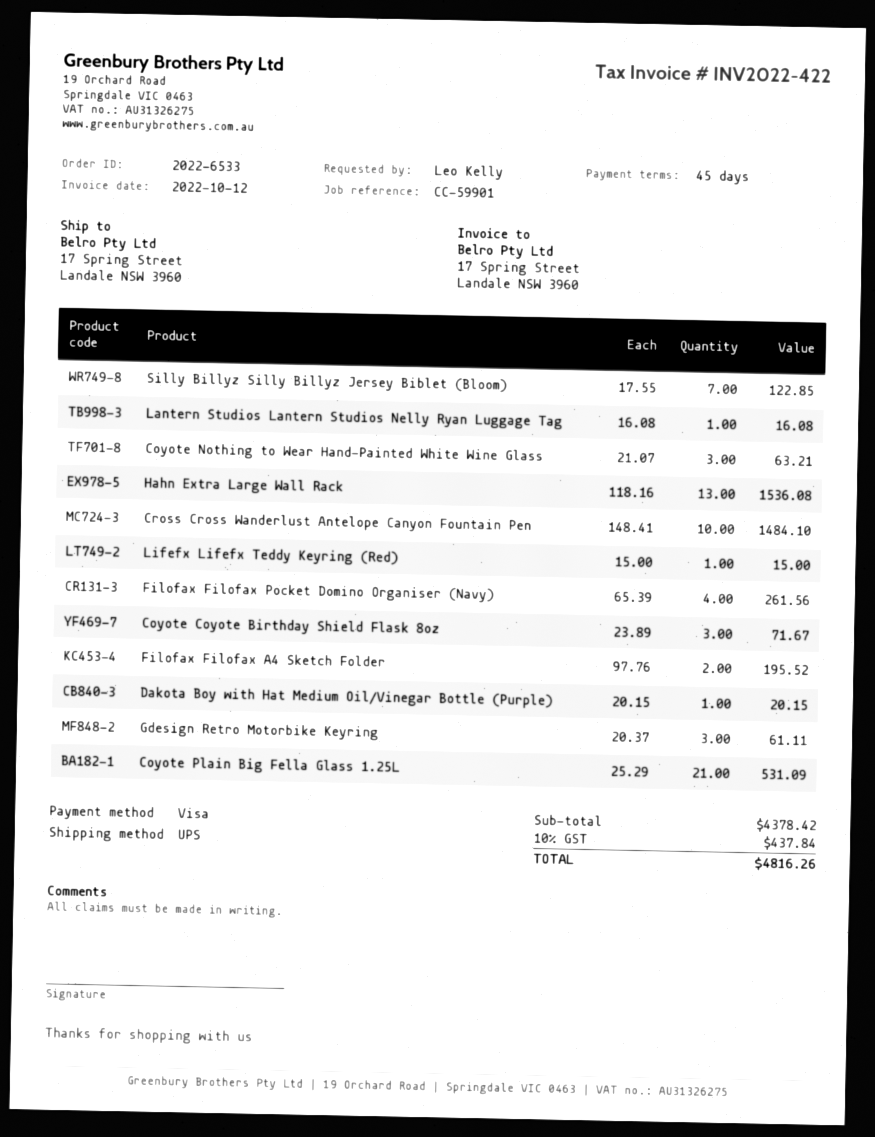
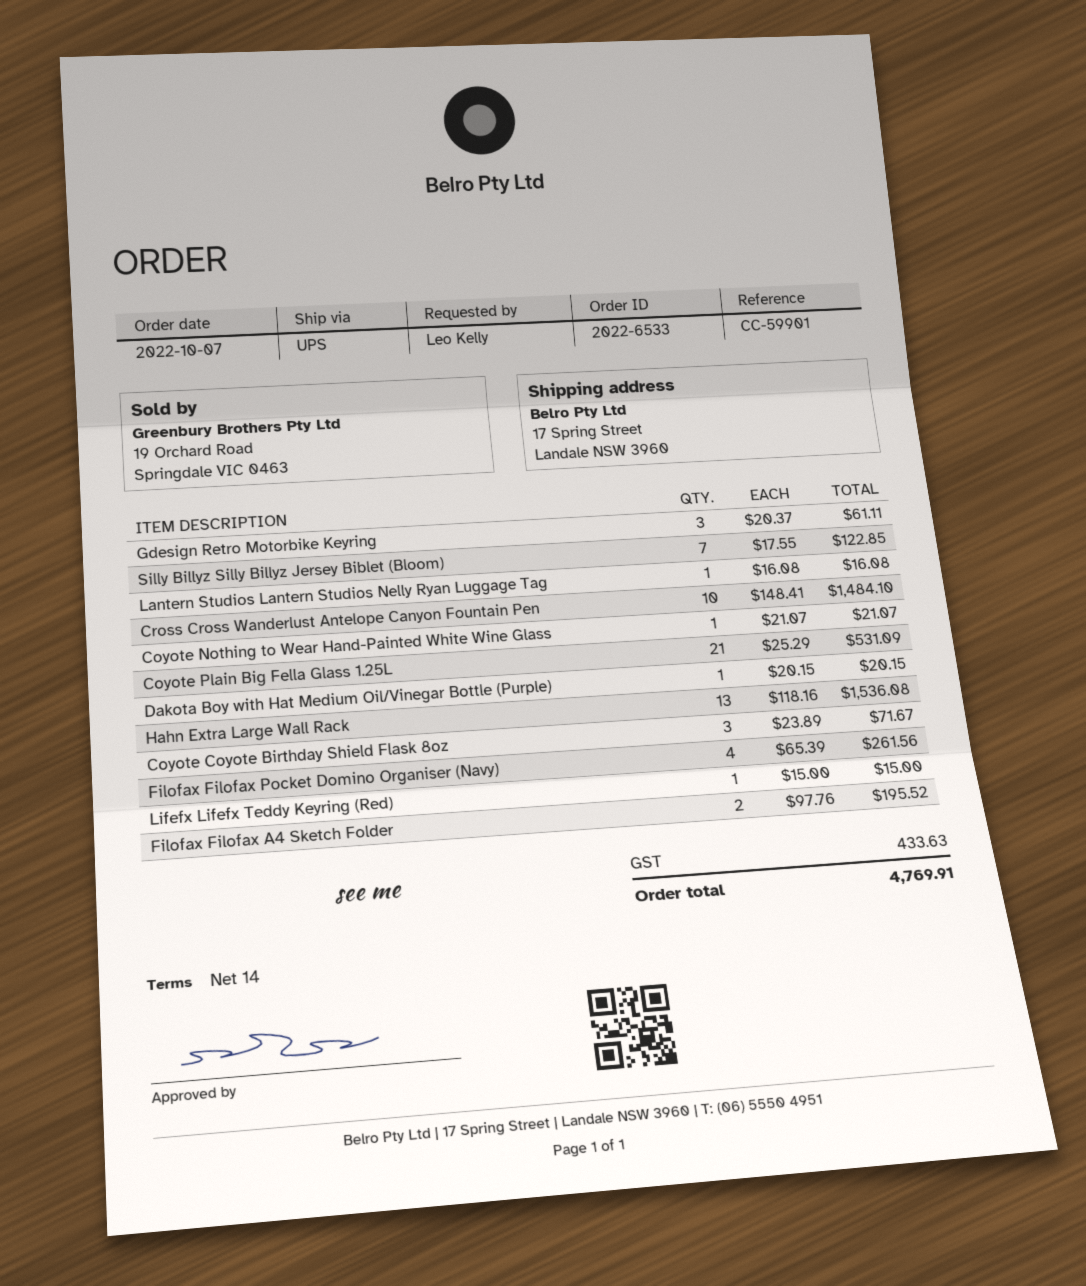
payment terms: 45 days -> 14 days
Coyote Nothing to Wear Hand-Painted White Wine Glass: 3 x 21.07 = 63.21 -> 1 x 21.07 = 21.07
tax: 437.84 -> 433.63
total: 4816.26 -> 4769.91

